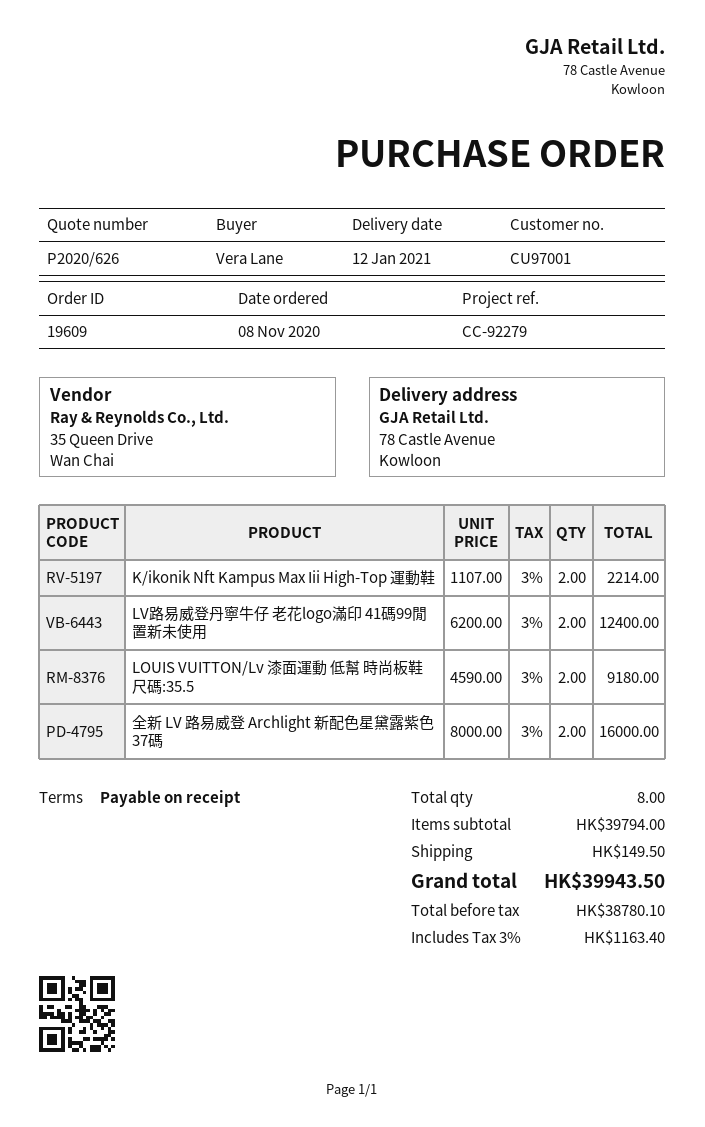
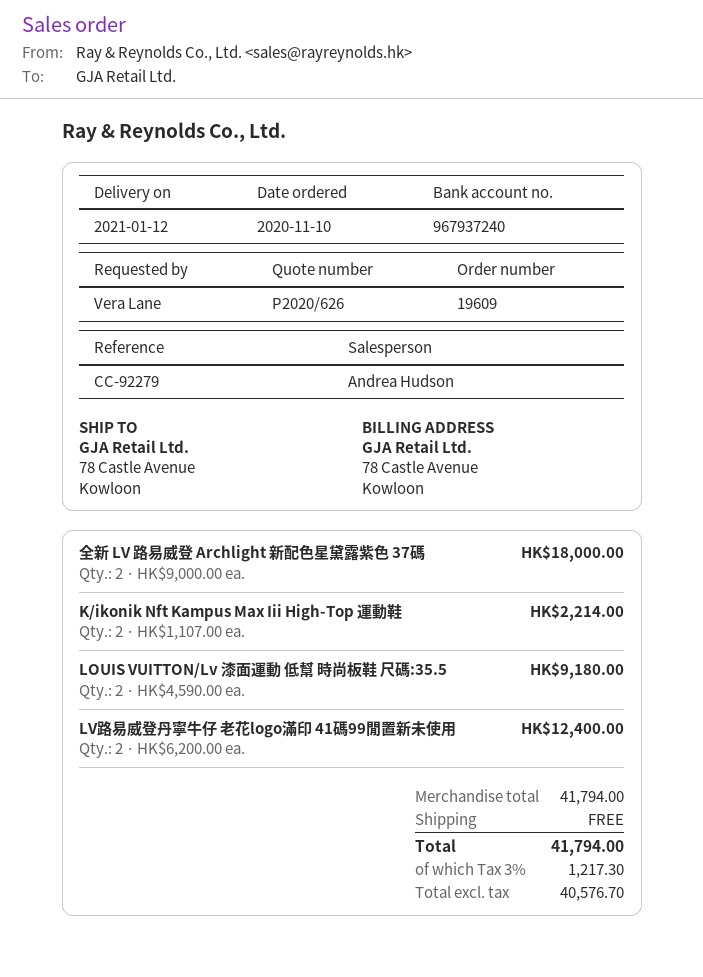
order date: 2020-11-08 -> 2020-11-10
全新 LV 路易威登 Archlight 新配色星黛露紫色 37碼: 2 x 8000.00 = 16000.00 -> 2 x 9000.00 = 18000.00
subtotal: 39794.00 -> 41794.00
shipping: 149.50 -> 0.00
net: 38780.10 -> 40576.70
tax: 3% = 1163.40 -> 3% = 1217.30
total: 39943.50 -> 41794.00

